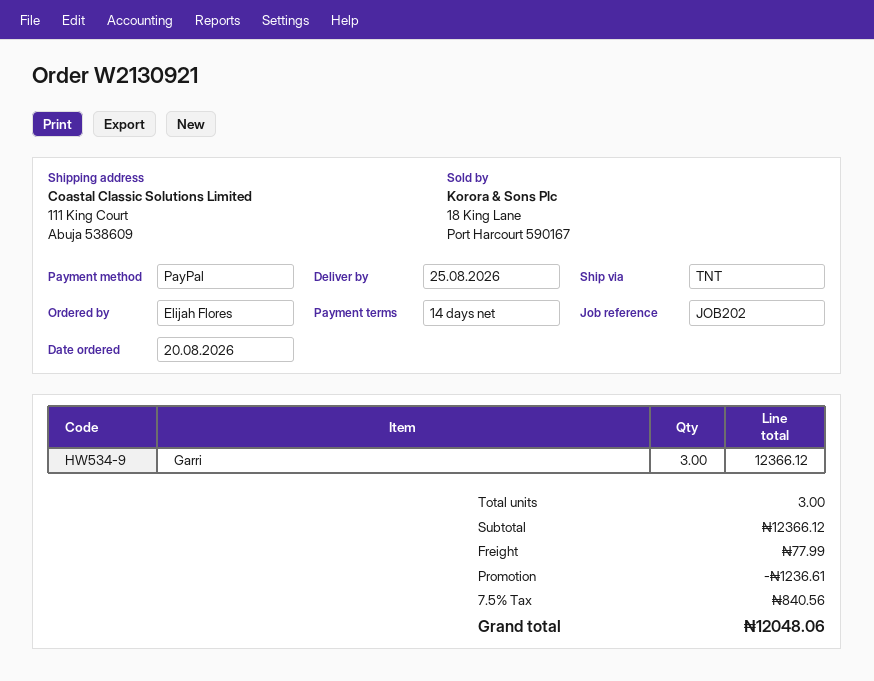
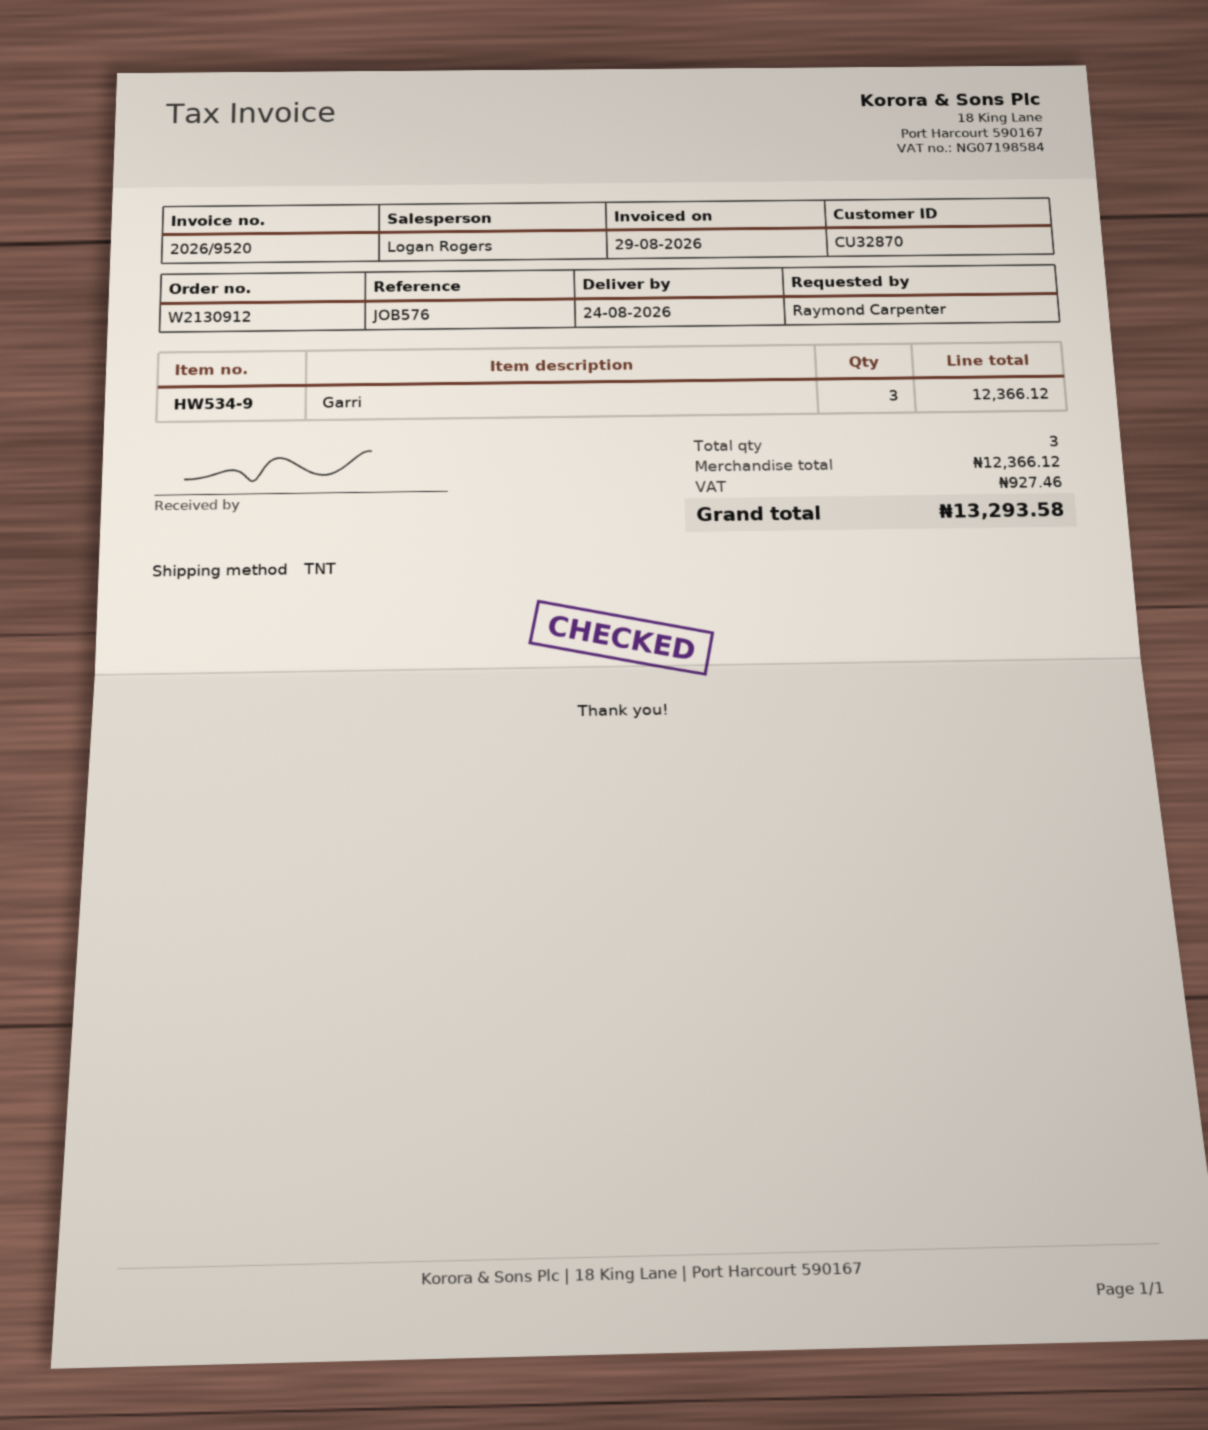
order number: W2130921 -> W2130912
delivery date: 2026-08-25 -> 2026-08-24
reference: JOB202 -> JOB576
ordered by: Elijah Flores -> Raymond Carpenter
discount: 1236.61 -> none
shipping: 77.99 -> none
tax: 840.56 -> 927.46
total: 12048.06 -> 13293.58

